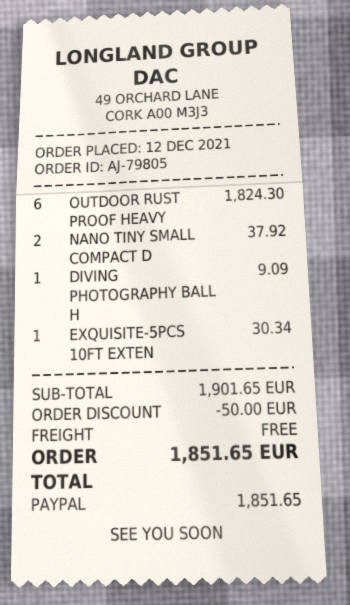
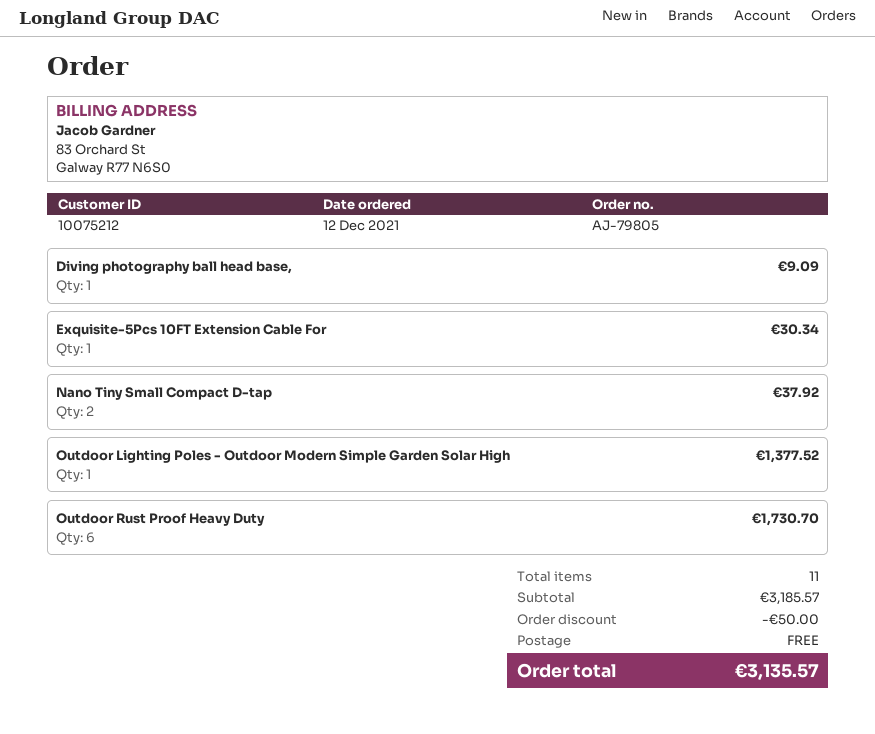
OUTDOOR RUST PROOF HEAVY: 6 for 1824.30 -> 6 for 1730.70
Outdoor Lighting Poles - Outdoor Modern Simple Garden Solar High: none -> 1 for 1377.52
subtotal: 1901.65 -> 3185.57
total: 1851.65 -> 3135.57

